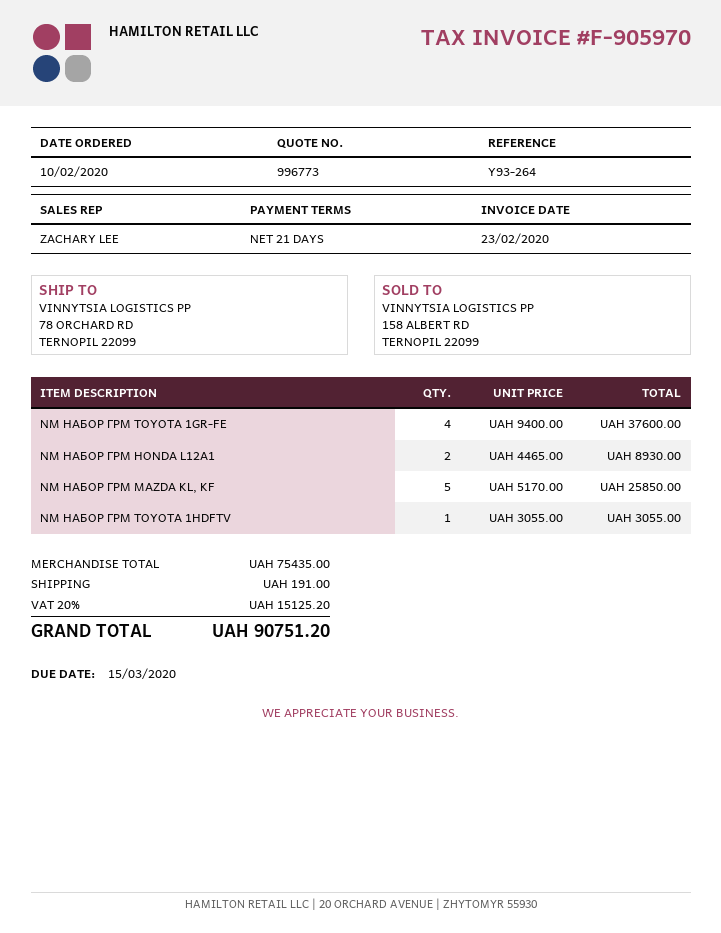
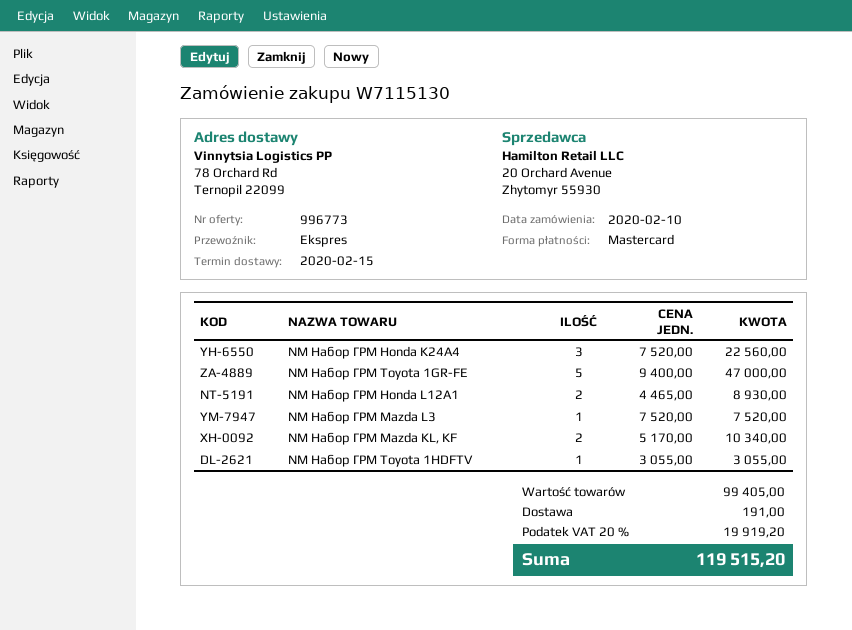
NM НАБОР ГРМ TOYOTA 1GR-FE: 4 x 9400.00 = 37600.00 -> 5 x 9400.00 = 47000.00
NM НАБОР ГРМ MAZDA KL, KF: 5 x 5170.00 = 25850.00 -> 2 x 5170.00 = 10340.00
NM Набор ГРМ Honda K24A4: none -> 3 x 7520.00 = 22560.00
NM Набор ГРМ Mazda L3: none -> 1 x 7520.00 = 7520.00
subtotal: 75435.00 -> 99405.00
tax: 20% = 15125.20 -> 20% = 19919.20
total: 90751.20 -> 119515.20

